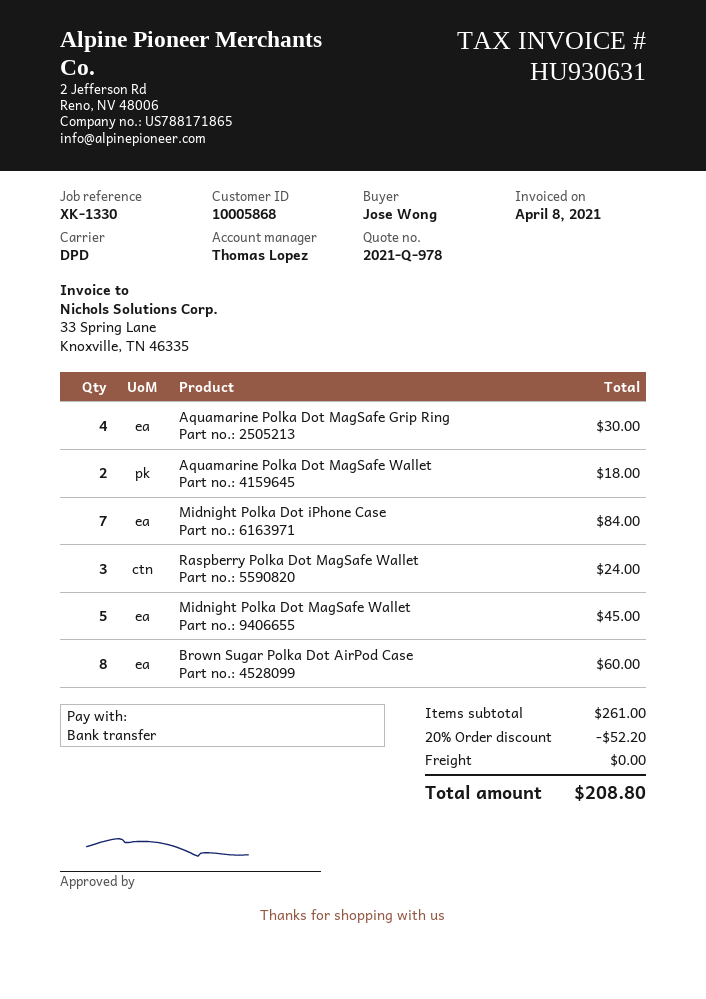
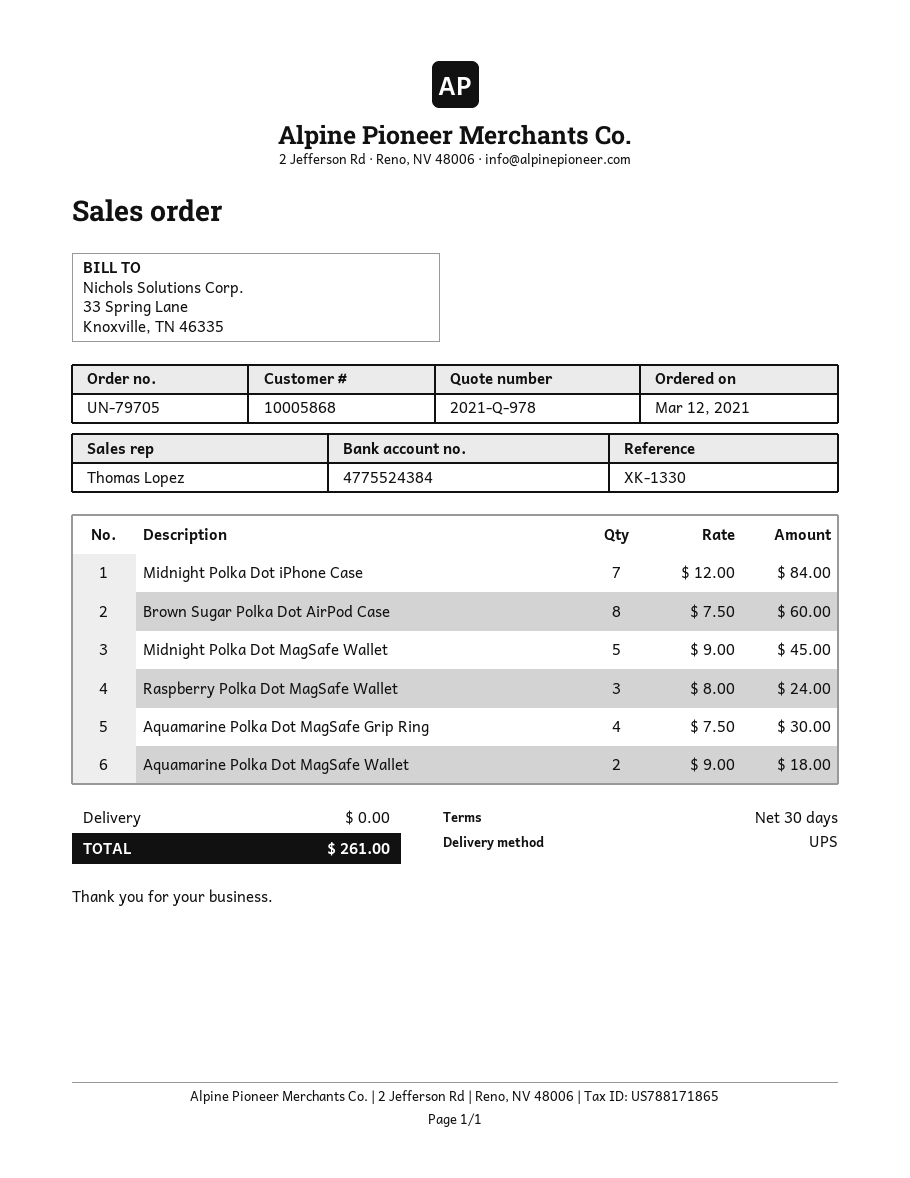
shipping method: DPD -> UPS
discount: 20% = 52.20 -> none
total: 208.80 -> 261.00

